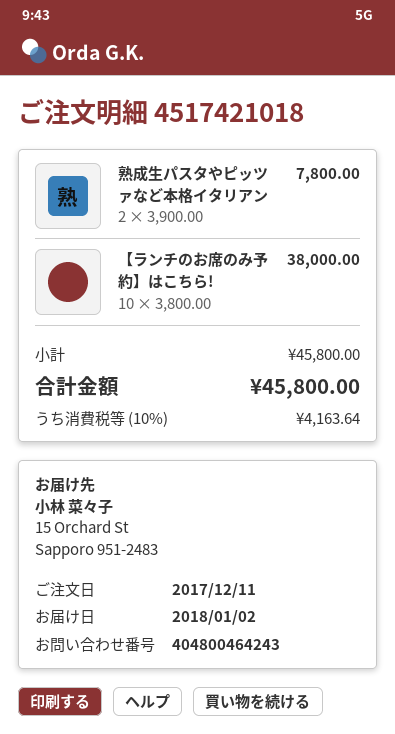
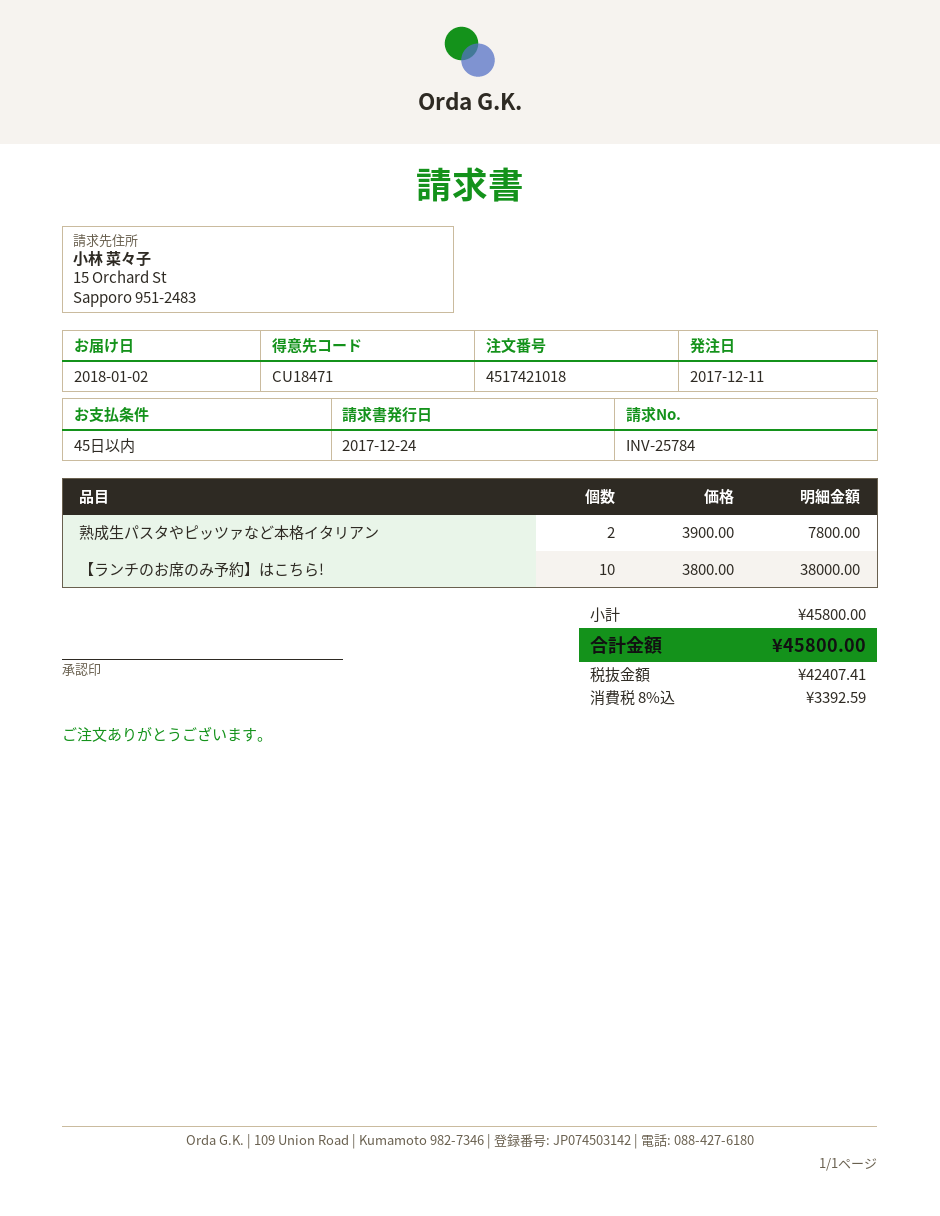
tax: 10% = 4163.64 -> 8% = 3392.59

